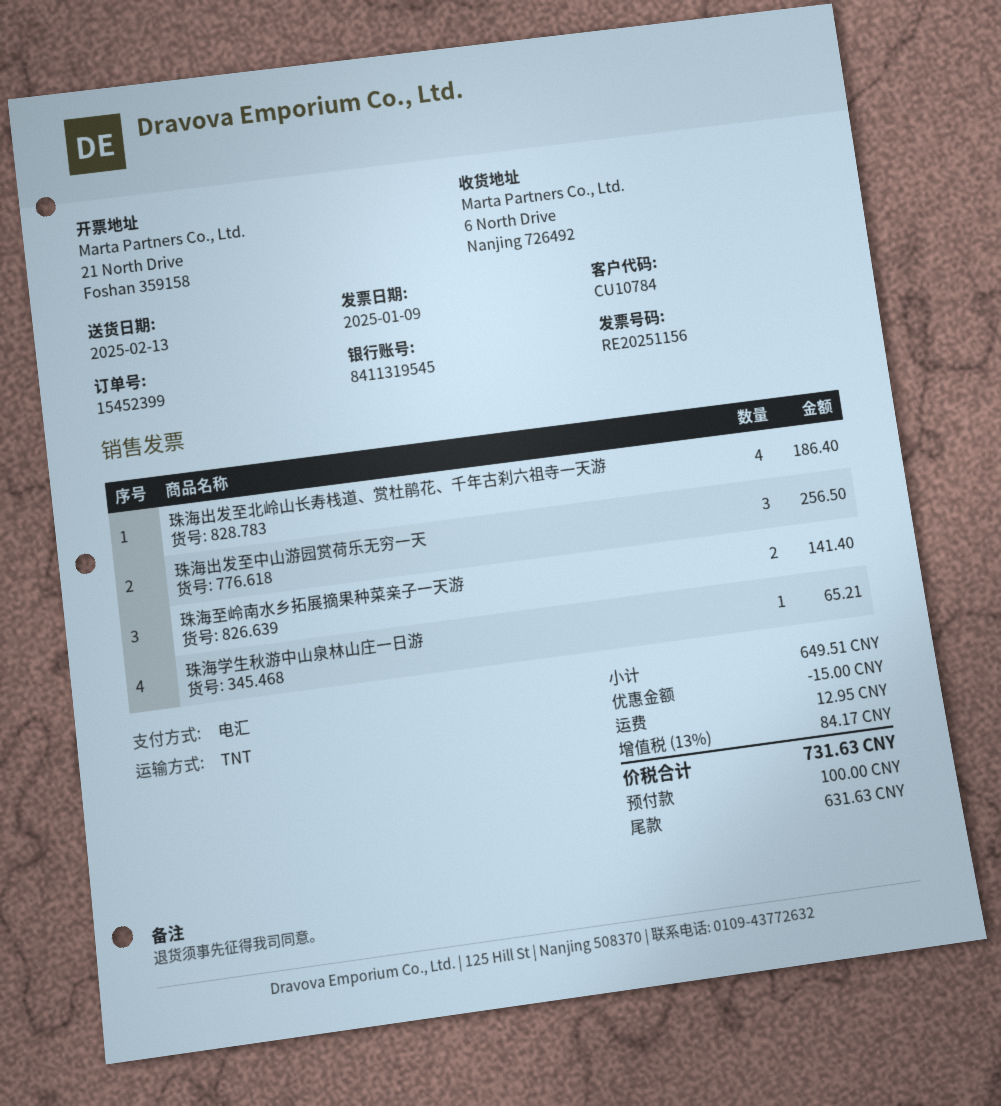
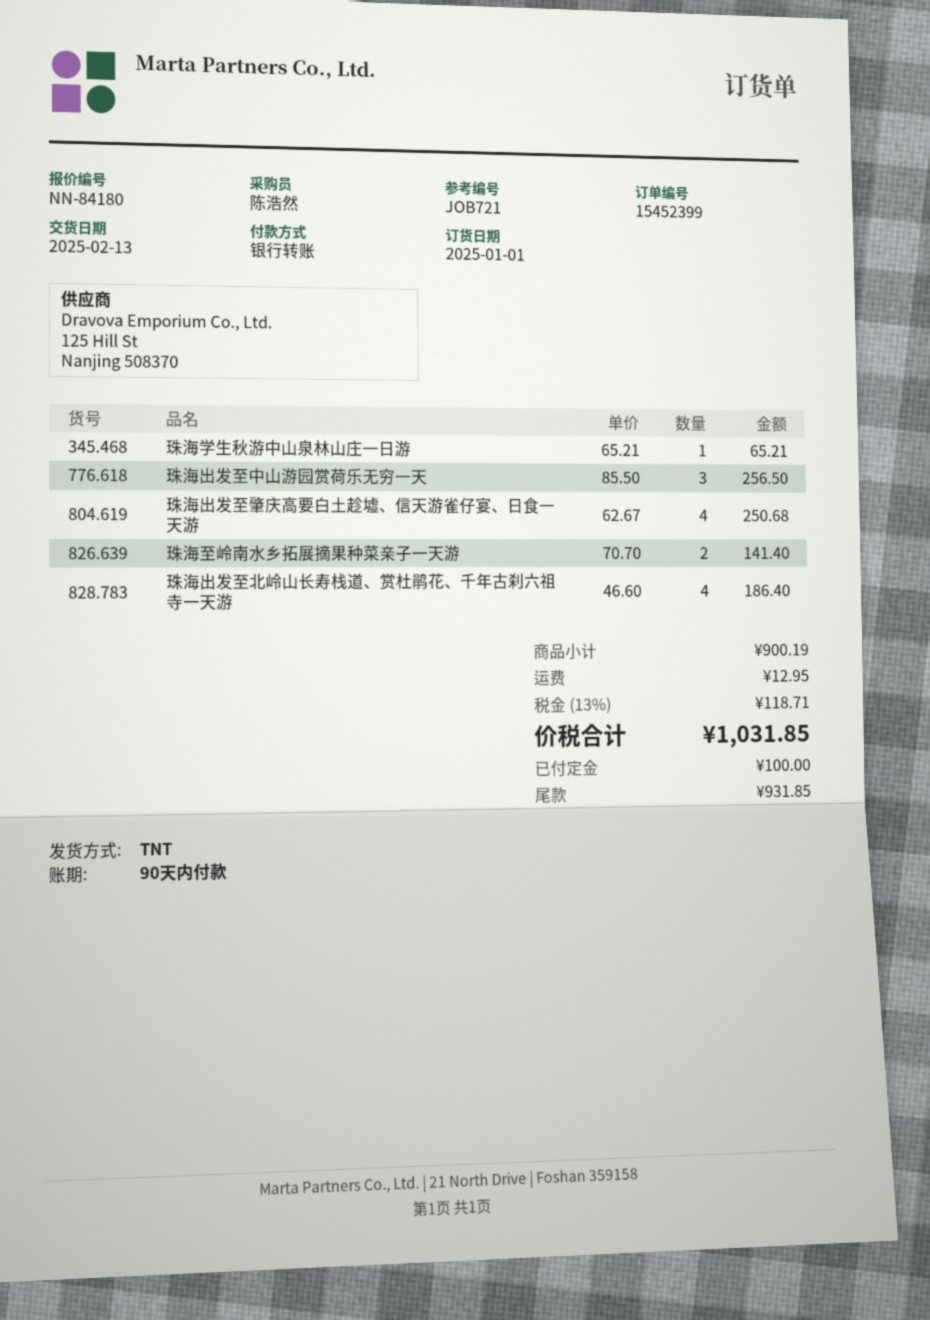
珠海出发至肇庆高要白土趁墟、信天游雀仔宴、日食一天游: none -> 4 for 250.68
subtotal: 649.51 -> 900.19
discount: 15.00 -> none
tax: 13% = 84.17 -> 13% = 118.71
total: 731.63 -> 1031.85
balance: 631.63 -> 931.85

